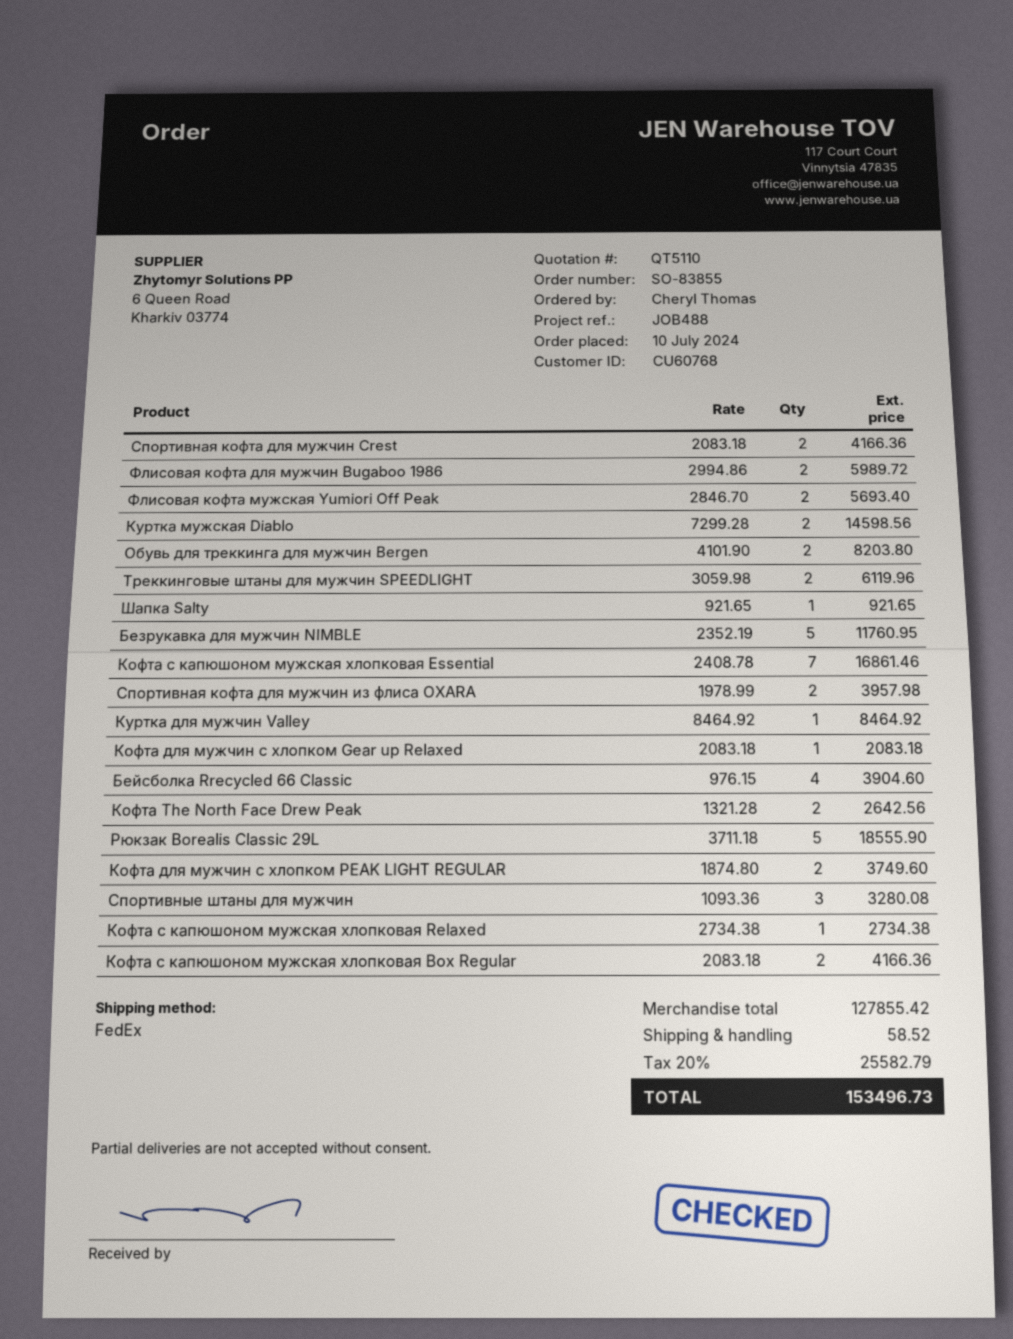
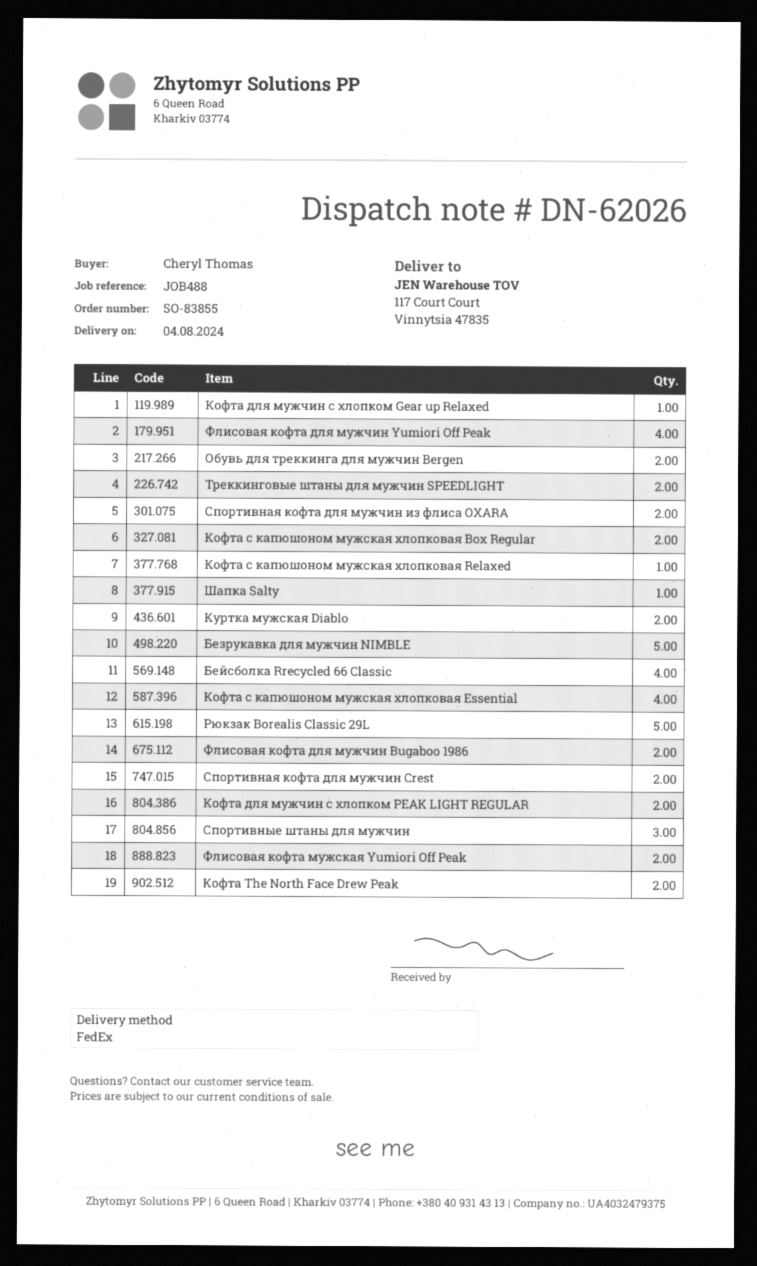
Кофта с капюшоном мужская хлопковая Essential: 7 -> 4
Куртка для мужчин Valley: 1 -> none
Флисовая кофта для мужчин Yumiori Off Peak: none -> 4

